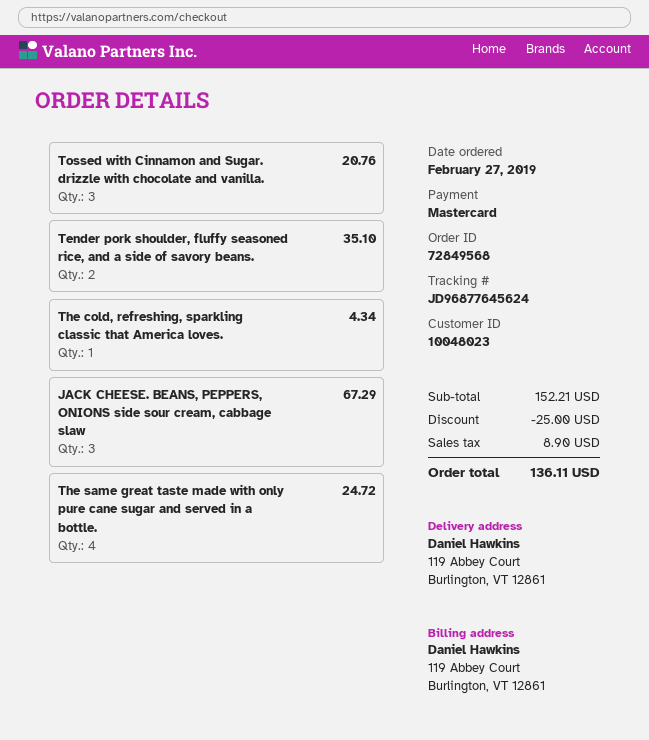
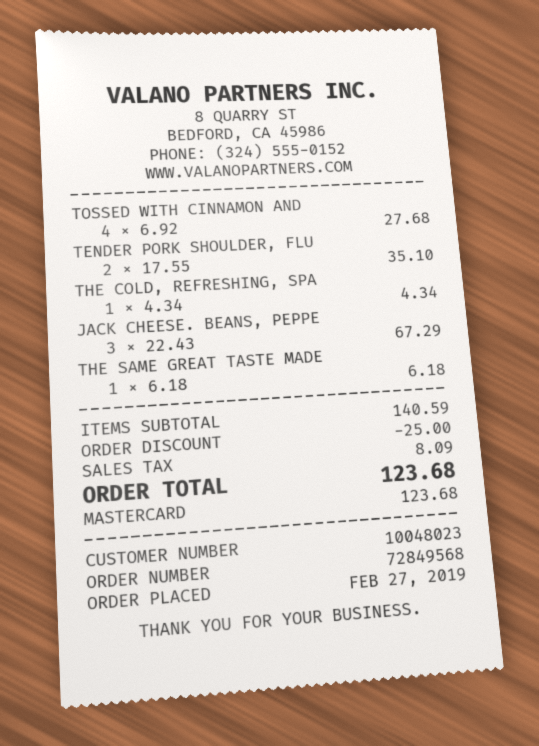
Tossed with Cinnamon and Sugar. drizzle with chocolate and vanilla.: 3 for 20.76 -> 4 for 27.68
The same great taste made with only pure cane sugar and served in a bottle.: 4 for 24.72 -> 1 for 6.18
subtotal: 152.21 -> 140.59
tax: 8.90 -> 8.09
total: 136.11 -> 123.68

